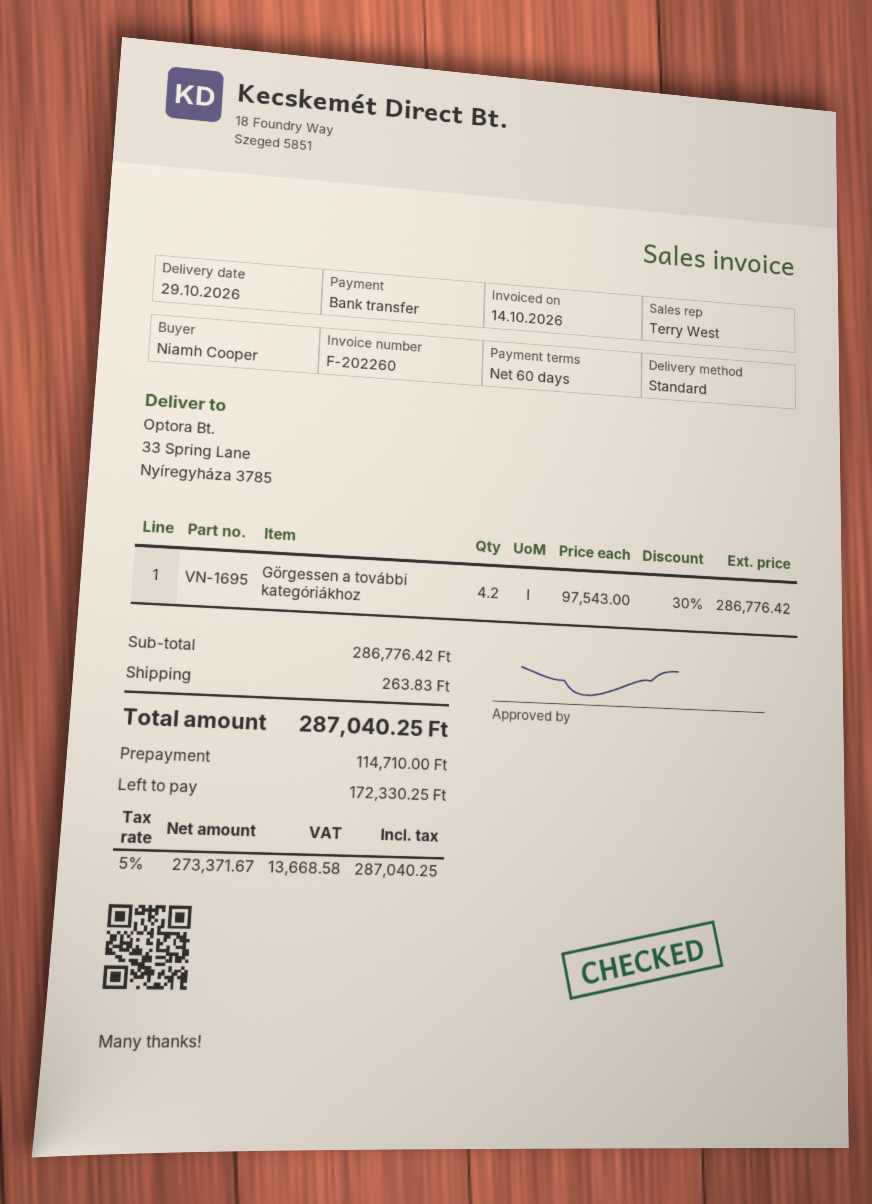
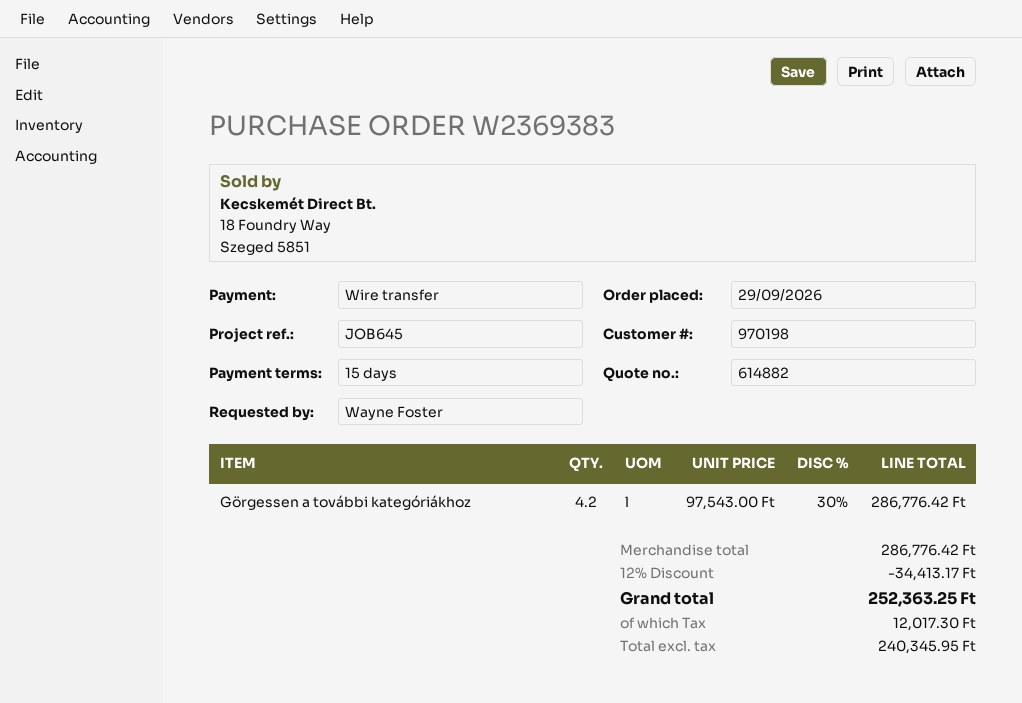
payment terms: 60 days -> 15 days
ordered by: Niamh Cooper -> Wayne Foster
discount: none -> 12% = 34413.17
shipping: 263.83 -> none
net: 273371.67 -> 240345.95
tax: 13668.58 -> 12017.30
total: 287040.25 -> 252363.25

